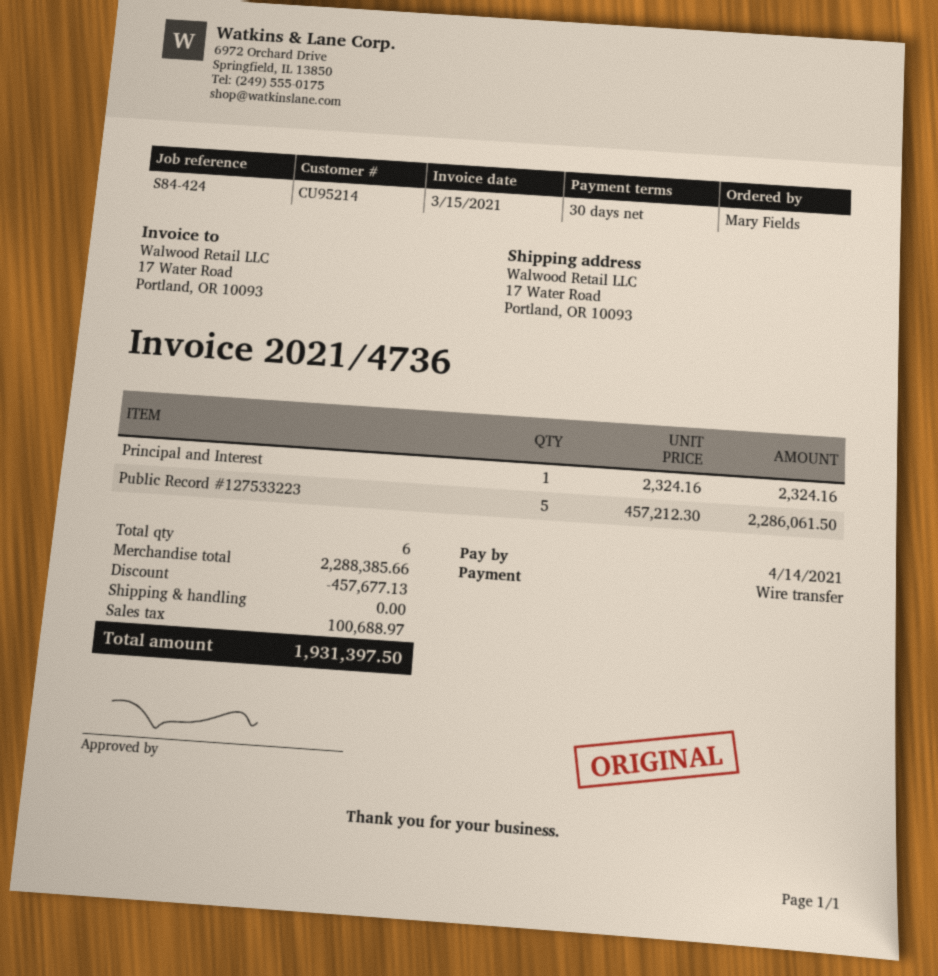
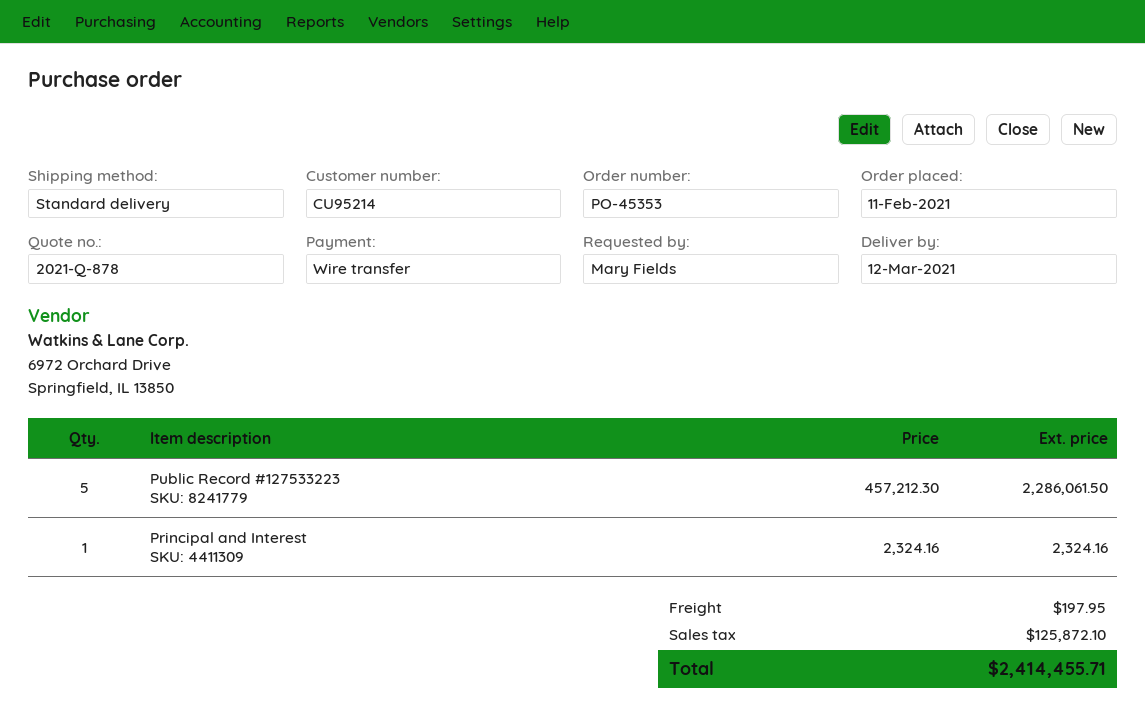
discount: 457677.13 -> none
shipping: 0.00 -> 197.95
tax: 100688.97 -> 125872.10
total: 1931397.50 -> 2414455.71

